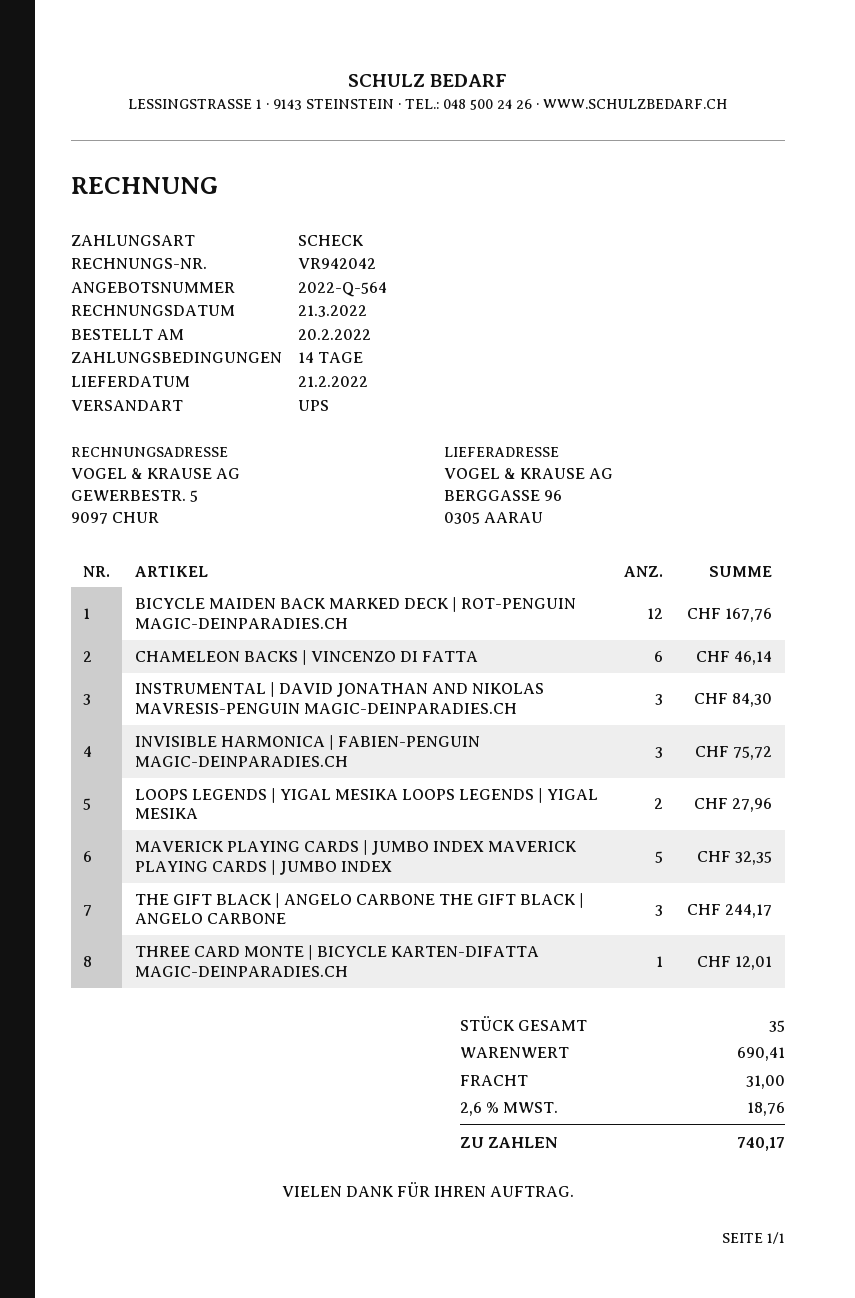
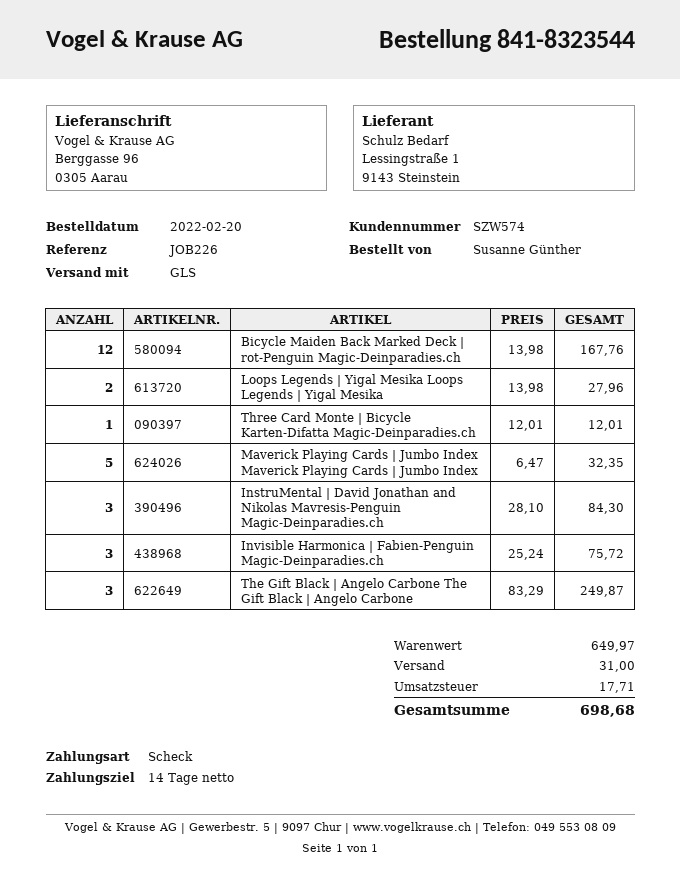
shipping method: UPS -> GLS
CHAMELEON BACKS | VINCENZO DI FATTA: 6 for 46.14 -> none
THE GIFT BLACK | ANGELO CARBONE THE GIFT BLACK | ANGELO CARBONE: 3 for 244.17 -> 3 for 249.87
subtotal: 690.41 -> 649.97
tax: 18.76 -> 17.71
total: 740.17 -> 698.68

